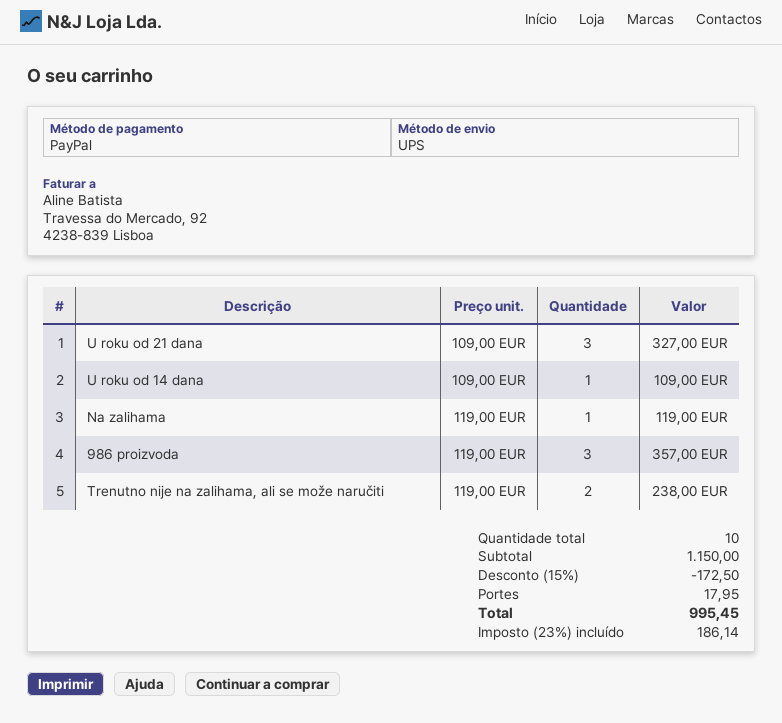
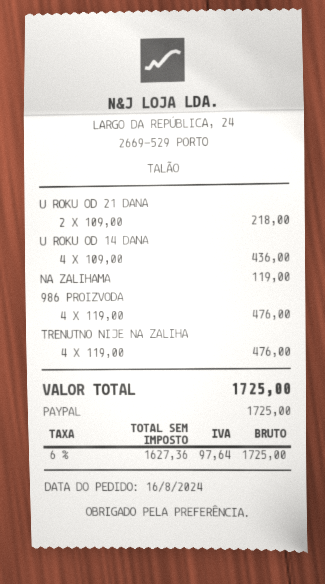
U roku od 21 dana: 3 x 109.00 = 327.00 -> 2 x 109.00 = 218.00
U roku od 14 dana: 1 x 109.00 = 109.00 -> 4 x 109.00 = 436.00
986 proizvoda: 3 x 119.00 = 357.00 -> 4 x 119.00 = 476.00
Trenutno nije na zalihama, ali se može naručiti: 2 x 119.00 = 238.00 -> 4 x 119.00 = 476.00
discount: 15% = 172.50 -> none
shipping: 17.95 -> none
tax: 23% = 186.14 -> 6% = 97.64
total: 995.45 -> 1725.00

